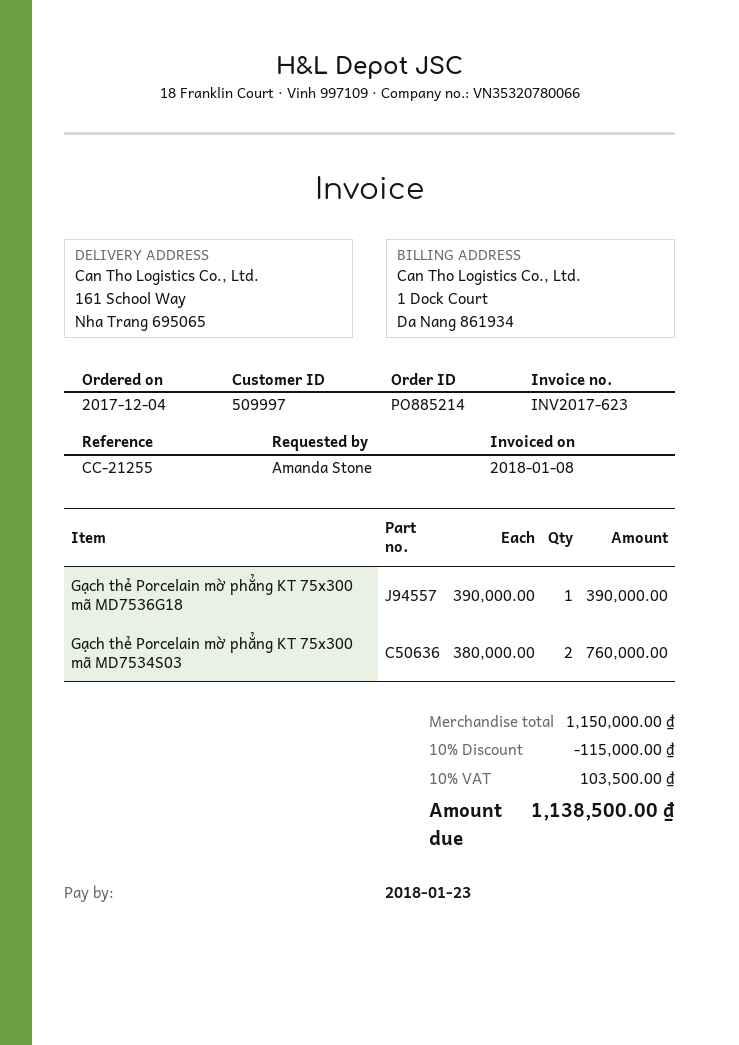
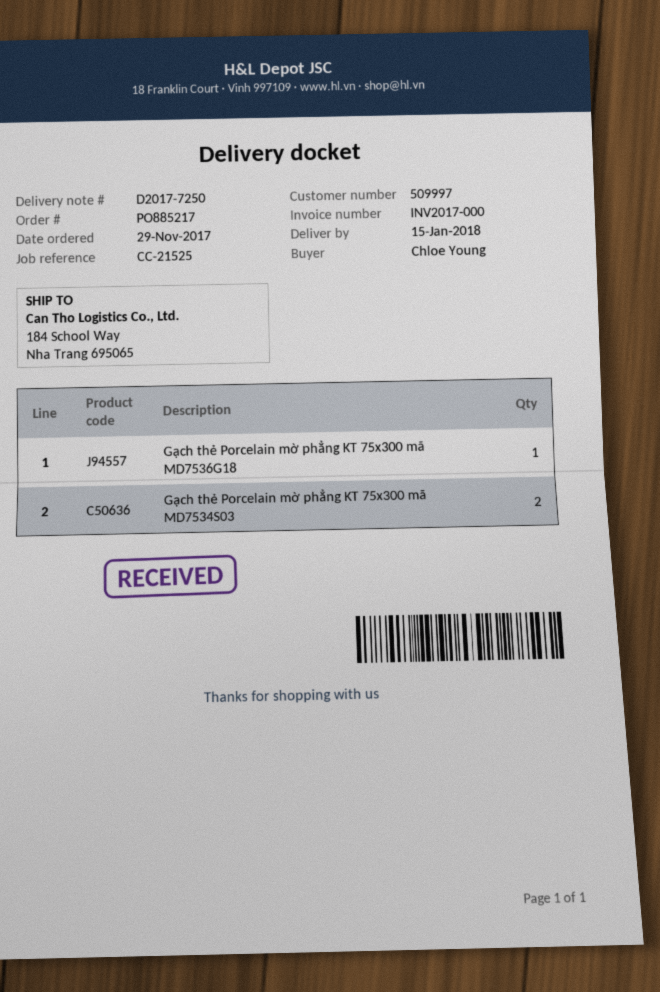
order number: PO885214 -> PO885217
order date: 2017-12-04 -> 2017-11-29
invoice number: INV2017-623 -> INV2017-000
reference: CC-21255 -> CC-21525
ordered by: Amanda Stone -> Chloe Young
ship to: 161 School Way, Nha Trang 695065 -> 184 School Way, Nha Trang 695065

